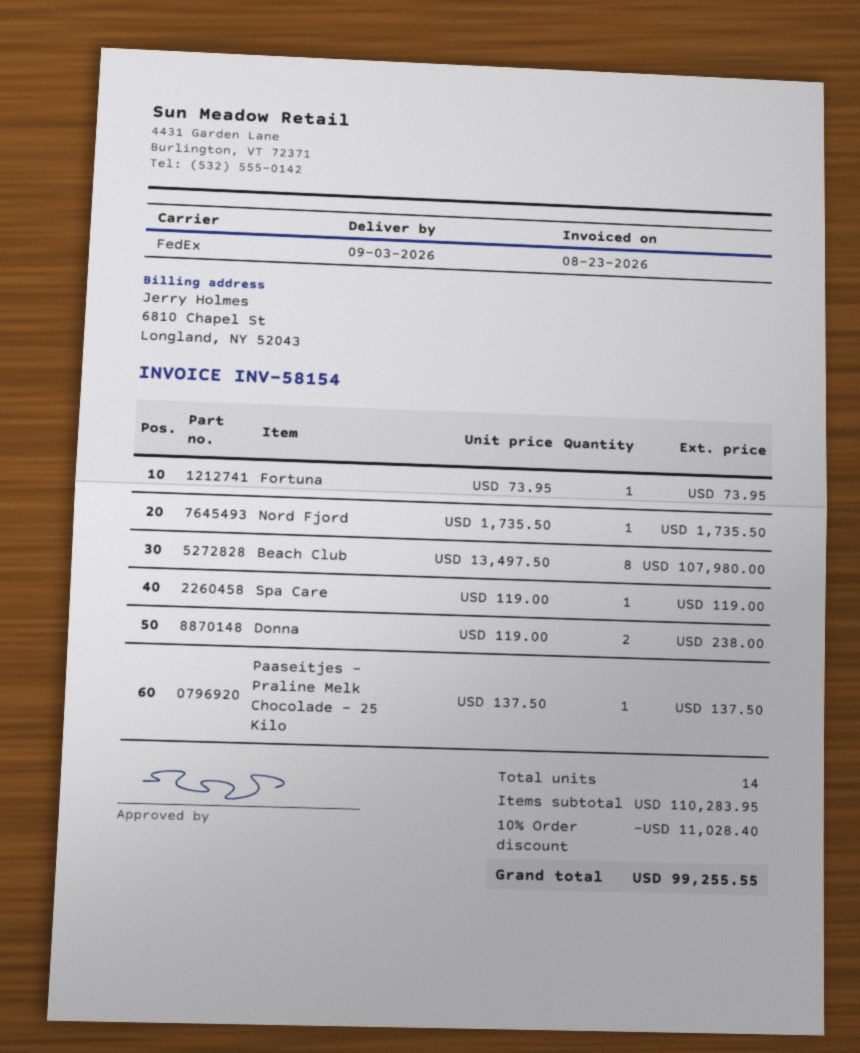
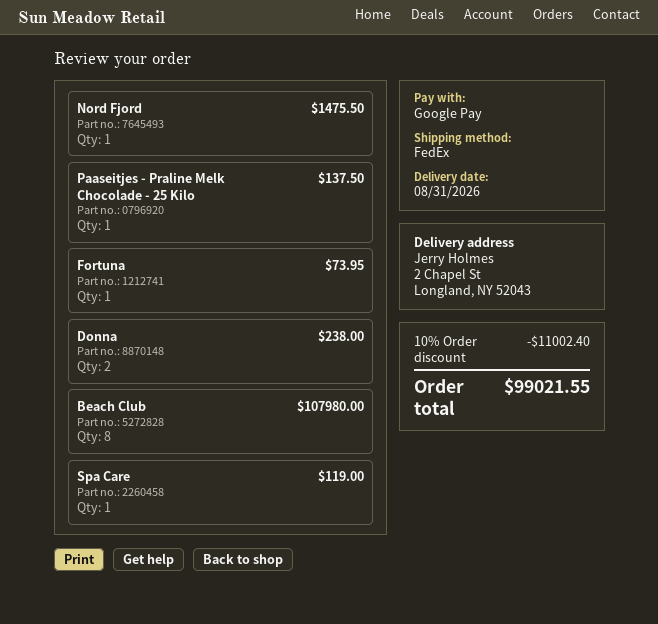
delivery date: 2026-09-03 -> 2026-08-31
Nord Fjord: 1 for 1735.50 -> 1 for 1475.50
discount: 10% = 11028.40 -> 10% = 11002.40
total: 99255.55 -> 99021.55

